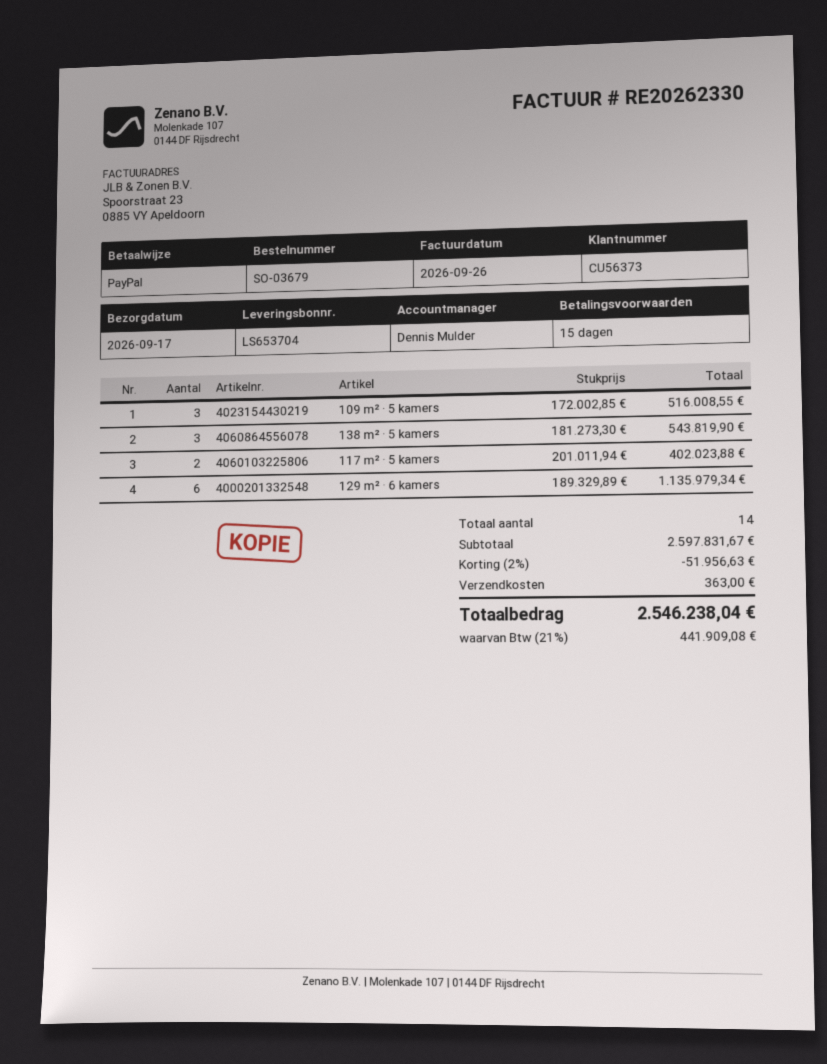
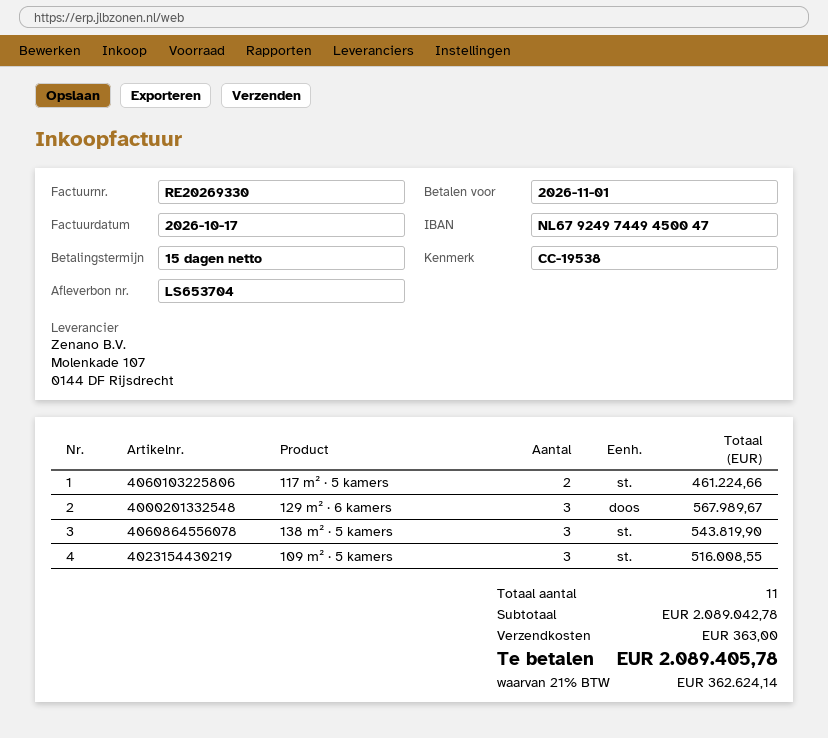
invoice number: RE20262330 -> RE20269330
invoice date: 2026-09-26 -> 2026-10-17
117 m² · 5 kamers: 2 for 402023.88 -> 2 for 461224.66
129 m² · 6 kamers: 6 for 1135979.34 -> 3 for 567989.67
total quantity: 14 -> 11
subtotal: 2597831.67 -> 2089042.78
discount: 2% = 51956.63 -> none
tax: 21% = 441909.08 -> 21% = 362624.14
total: 2546238.04 -> 2089405.78

